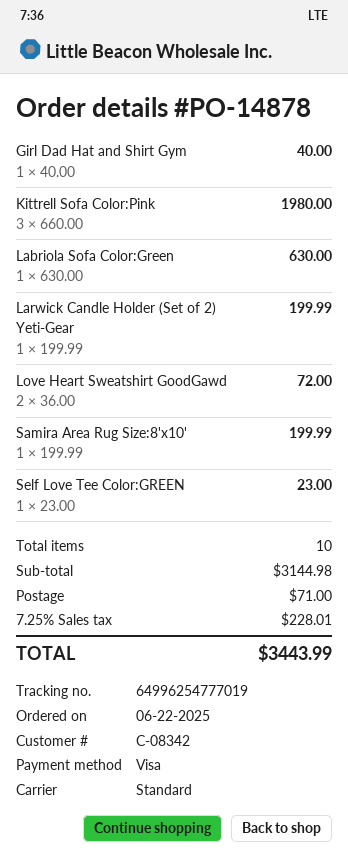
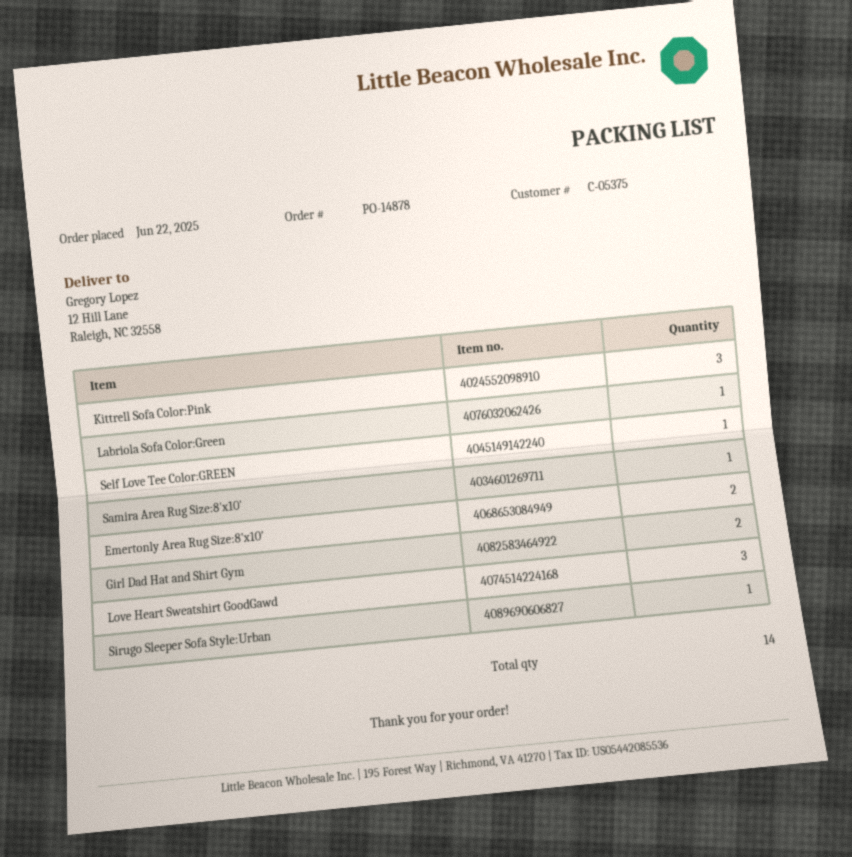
customer number: C-08342 -> C-05375
Girl Dad Hat and Shirt Gym: 1 -> 2
Larwick Candle Holder (Set of 2) Yeti-Gear: 1 -> none
Love Heart Sweatshirt GoodGawd: 2 -> 3
Emertonly Area Rug Size:8'x10': none -> 2
Sirugo Sleeper Sofa Style:Urban: none -> 1
total quantity: 10 -> 14

